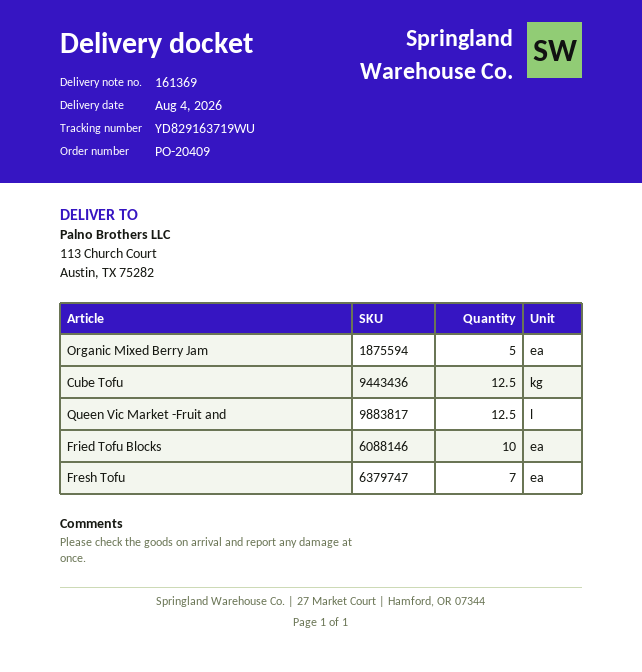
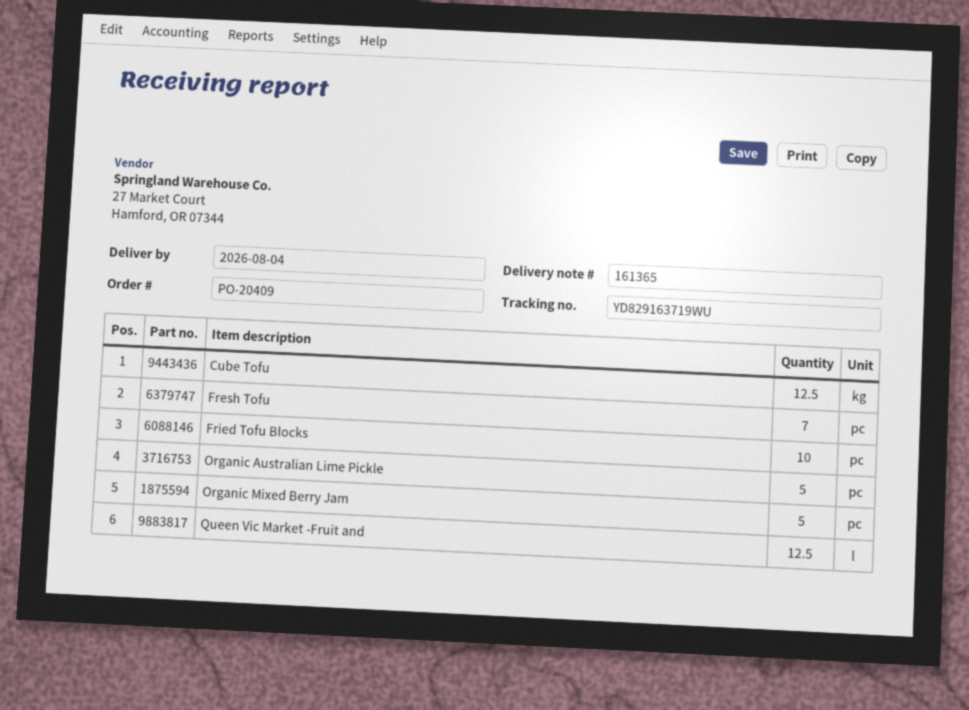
delivery note number: 161369 -> 161365
Organic Australian Lime Pickle: none -> 5

